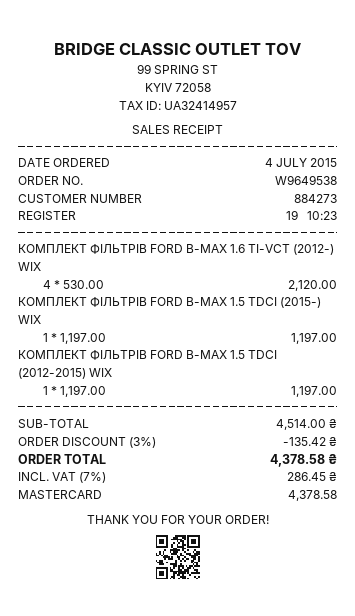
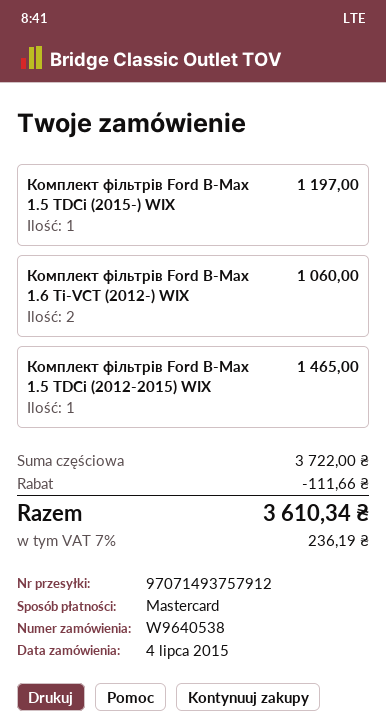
order number: W9649538 -> W9640538
КОМПЛЕКТ ФІЛЬТРІВ FORD B-MAX 1.6 TI-VCT (2012-) WIX: 4 for 2120.00 -> 2 for 1060.00
КОМПЛЕКТ ФІЛЬТРІВ FORD B-MAX 1.5 TDCI (2012-2015) WIX: 1 for 1197.00 -> 1 for 1465.00
subtotal: 4514.00 -> 3722.00
discount: 135.42 -> 111.66
tax: 7% = 286.45 -> 7% = 236.19
total: 4378.58 -> 3610.34

